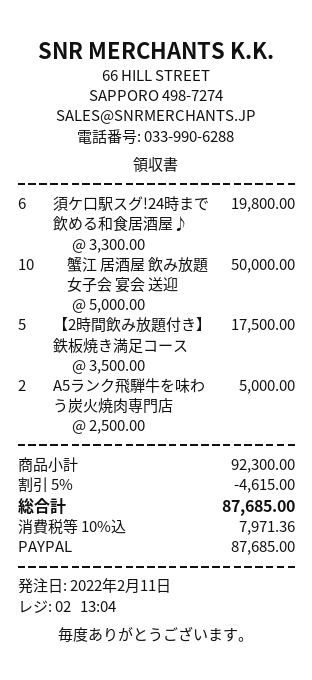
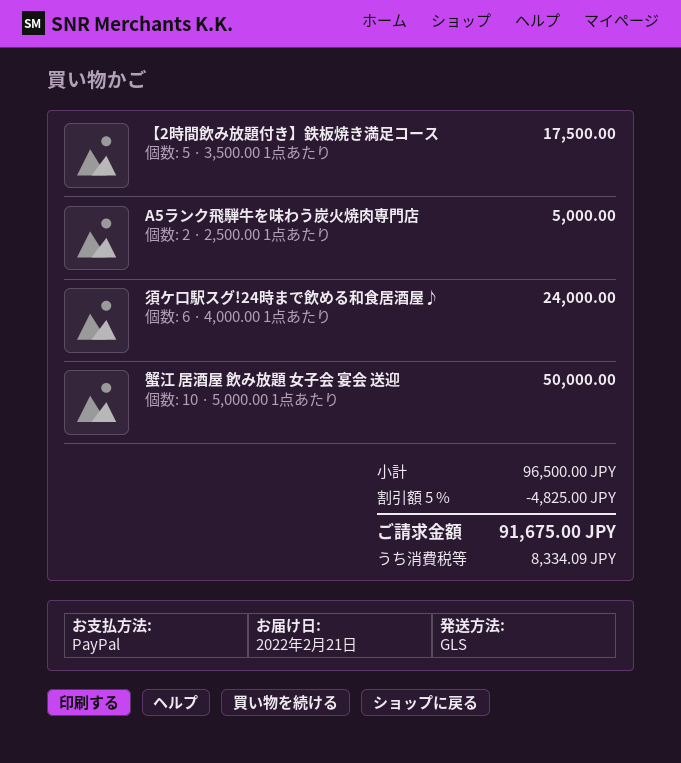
須ケ口駅スグ!24時まで飲める和食居酒屋♪: 6 x 3300.00 = 19800.00 -> 6 x 4000.00 = 24000.00
subtotal: 92300.00 -> 96500.00
discount: 5% = 4615.00 -> 5% = 4825.00
tax: 7971.36 -> 8334.09
total: 87685.00 -> 91675.00

